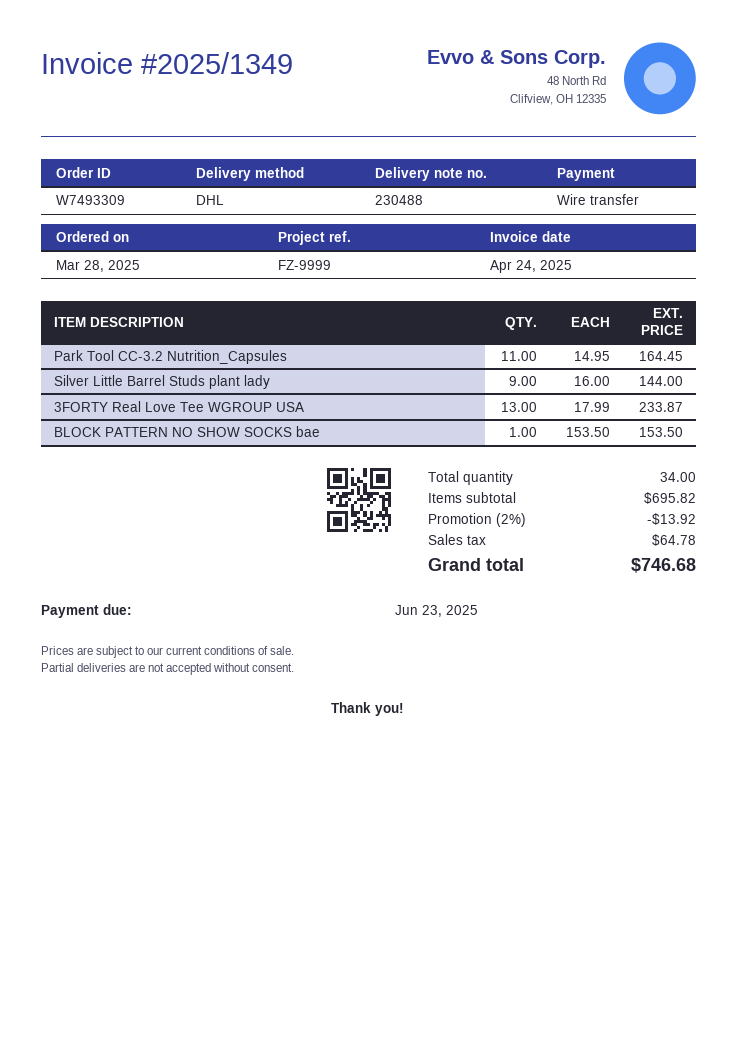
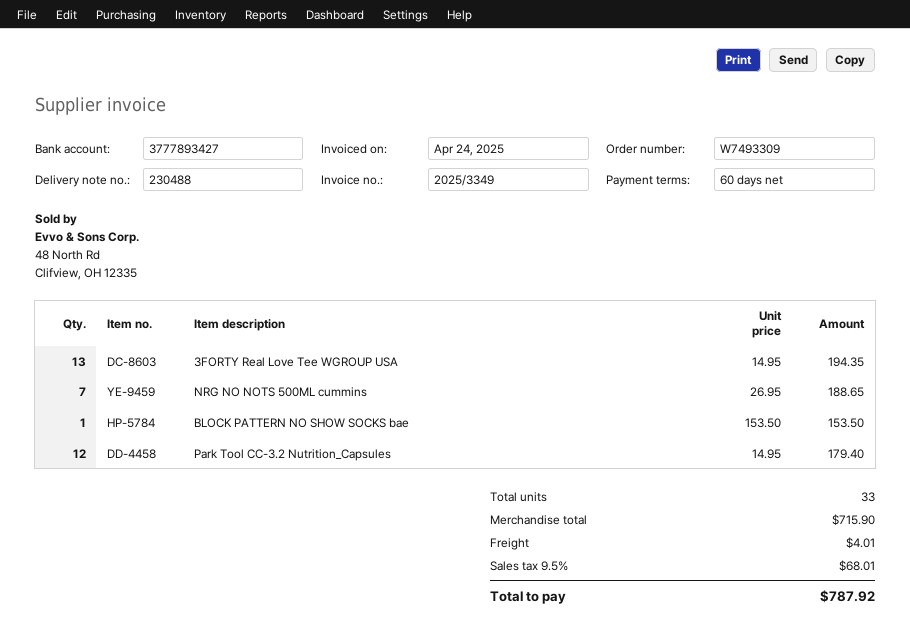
invoice number: 2025/1349 -> 2025/3349
Park Tool CC-3.2 Nutrition_Capsules: 11 x 14.95 = 164.45 -> 12 x 14.95 = 179.40
Silver Little Barrel Studs plant lady: 9 x 16.00 = 144.00 -> none
3FORTY Real Love Tee WGROUP USA: 13 x 17.99 = 233.87 -> 13 x 14.95 = 194.35
NRG NO NOTS 500ML cummins: none -> 7 x 26.95 = 188.65
total quantity: 34 -> 33
subtotal: 695.82 -> 715.90
discount: 2% = 13.92 -> none
shipping: none -> 4.01
tax: 64.78 -> 68.01
total: 746.68 -> 787.92

